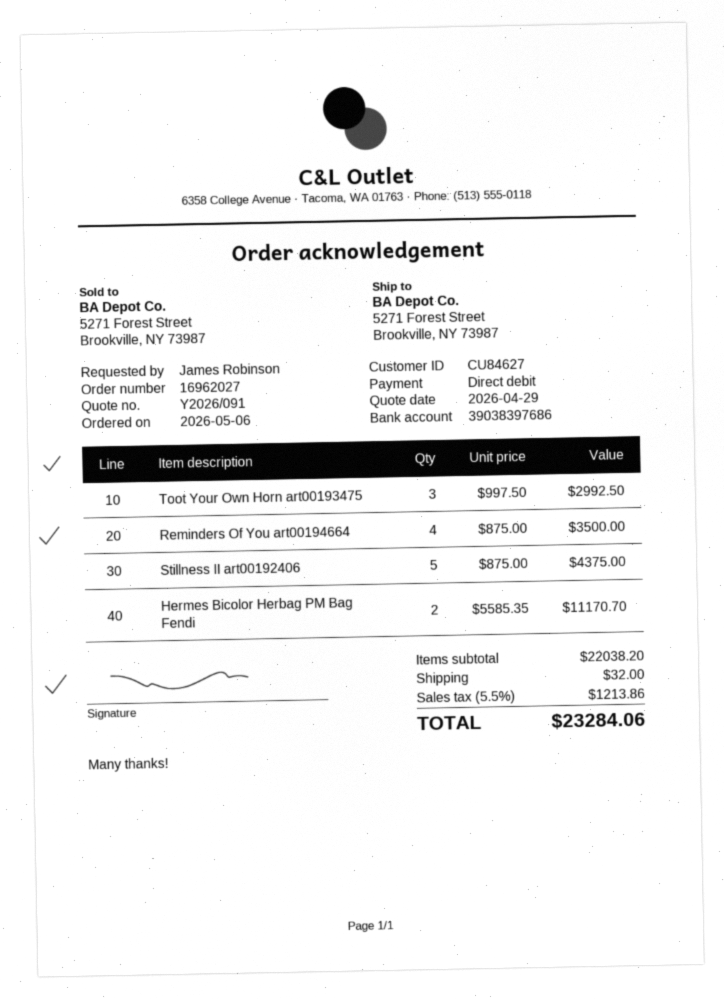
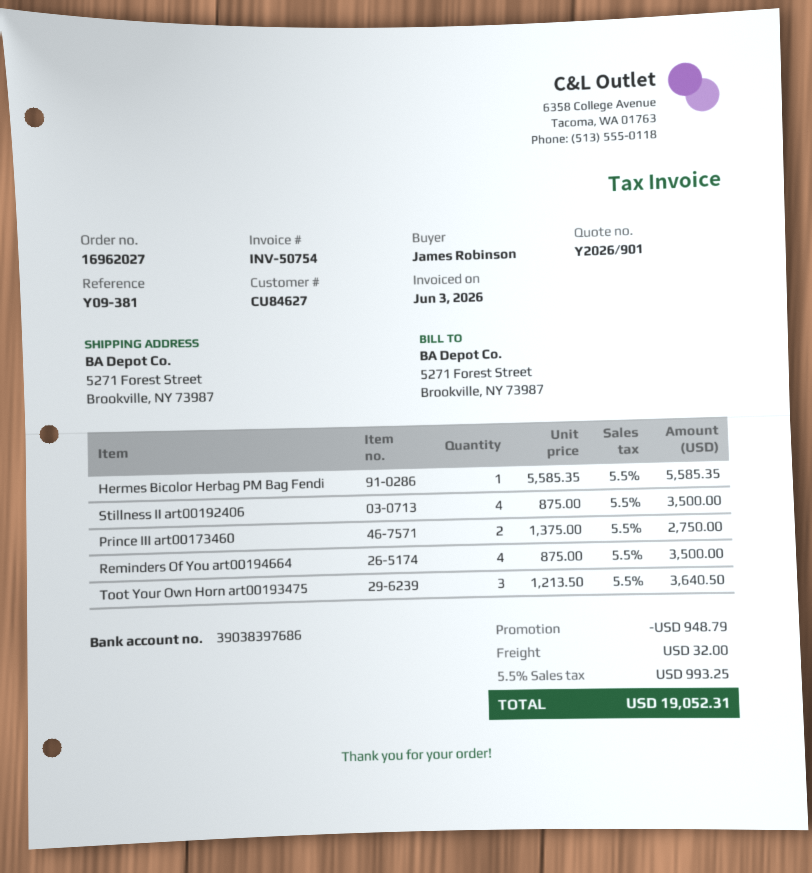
quote number: Y2026/091 -> Y2026/901
Toot Your Own Horn art00193475: 3 x 997.50 = 2992.50 -> 3 x 1213.50 = 3640.50
Stillness II art00192406: 5 x 875.00 = 4375.00 -> 4 x 875.00 = 3500.00
Hermes Bicolor Herbag PM Bag Fendi: 2 x 5585.35 = 11170.70 -> 1 x 5585.35 = 5585.35
Prince III art00173460: none -> 2 x 1375.00 = 2750.00
discount: none -> 948.79
tax: 5.5% = 1213.86 -> 5.5% = 993.25
total: 23284.06 -> 19052.31

